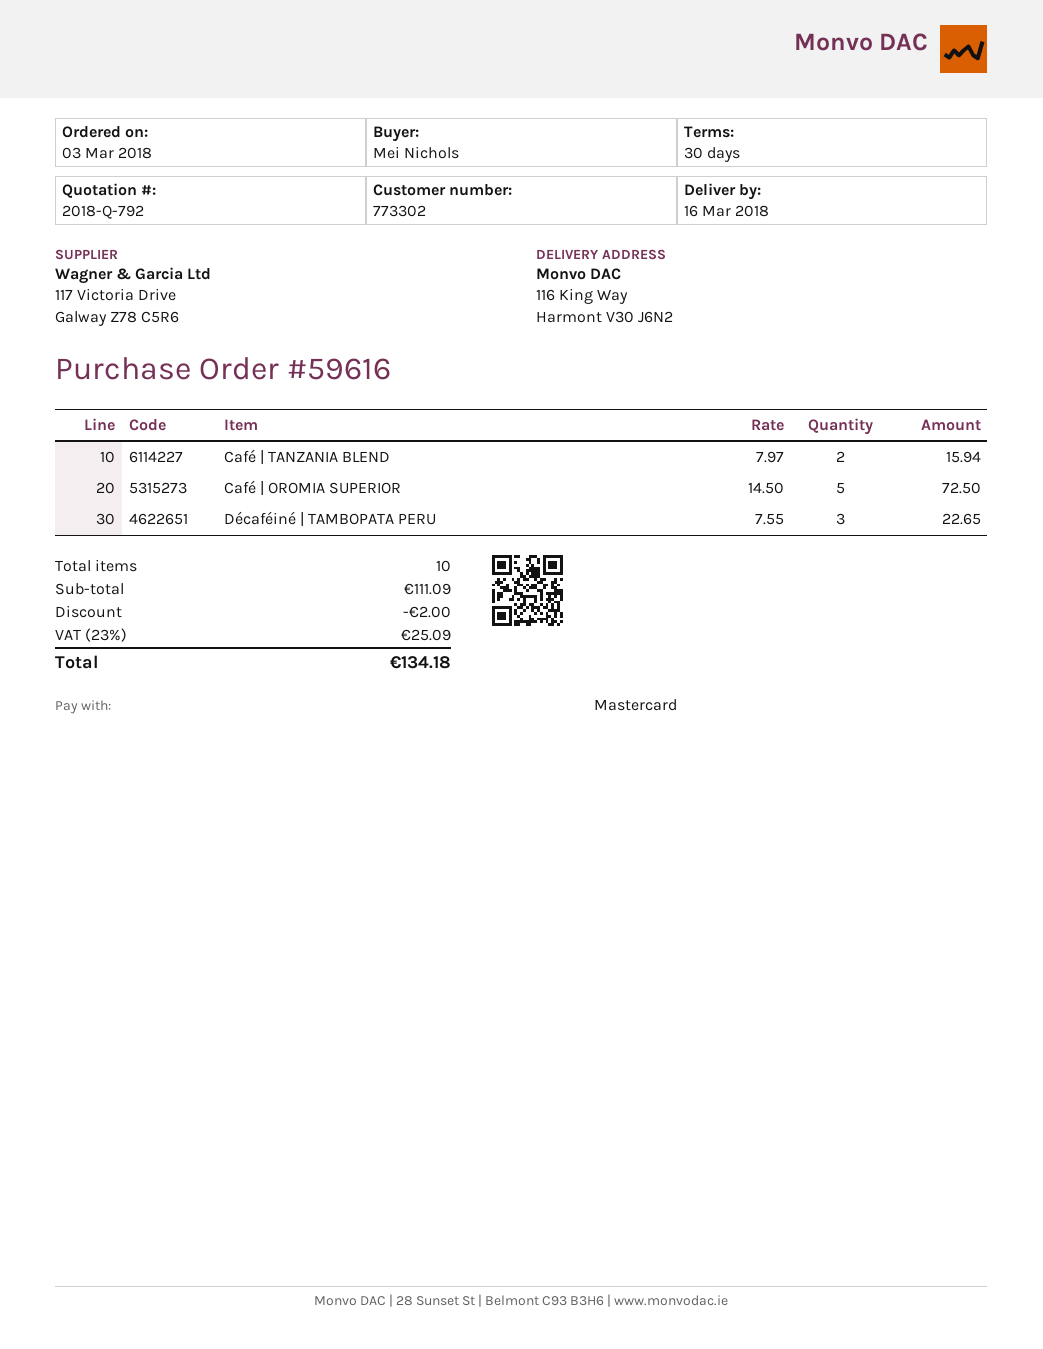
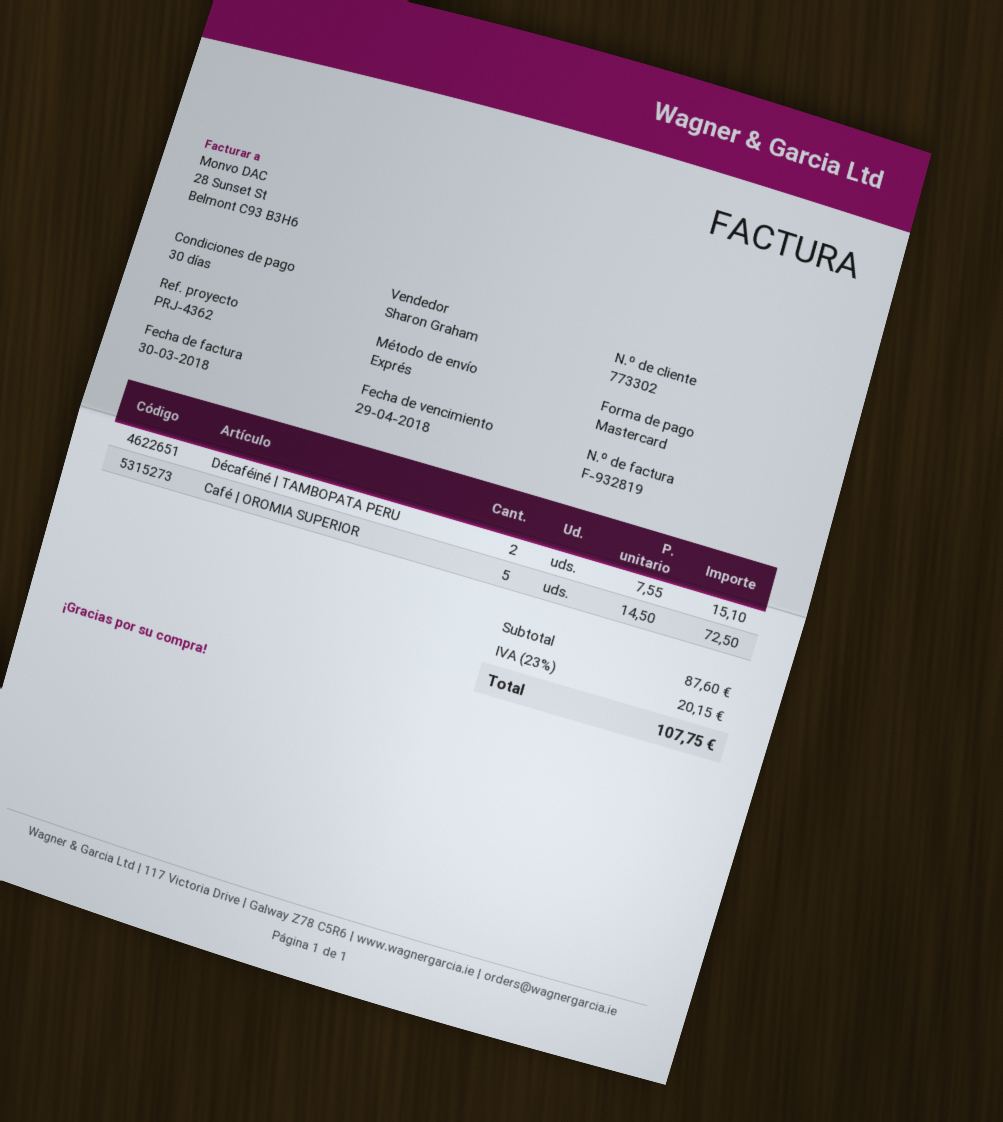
Café | TANZANIA BLEND: 2 x 7.97 = 15.94 -> none
Décaféiné | TAMBOPATA PERU: 3 x 7.55 = 22.65 -> 2 x 7.55 = 15.10
subtotal: 111.09 -> 87.60
discount: 2.00 -> none
tax: 23% = 25.09 -> 23% = 20.15
total: 134.18 -> 107.75

